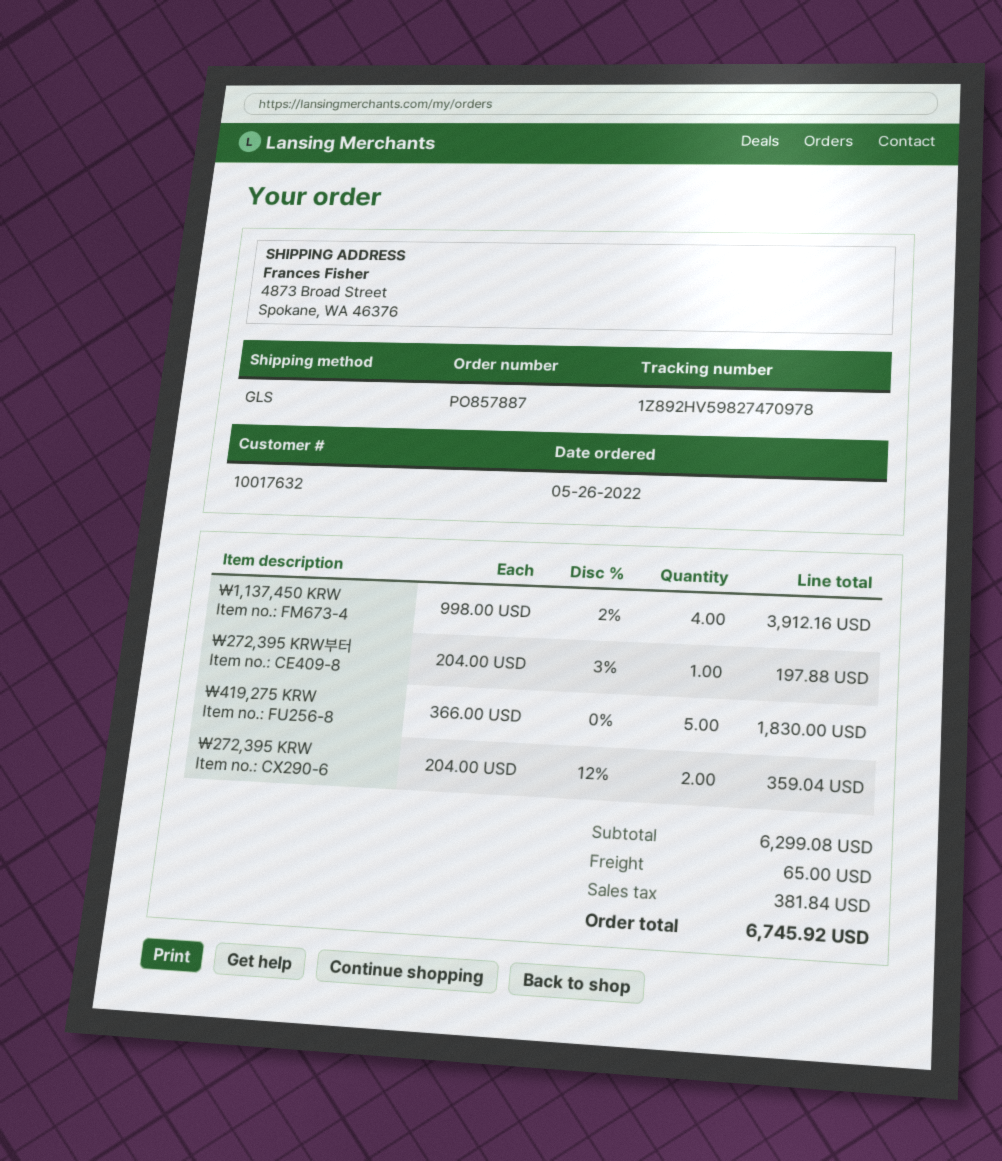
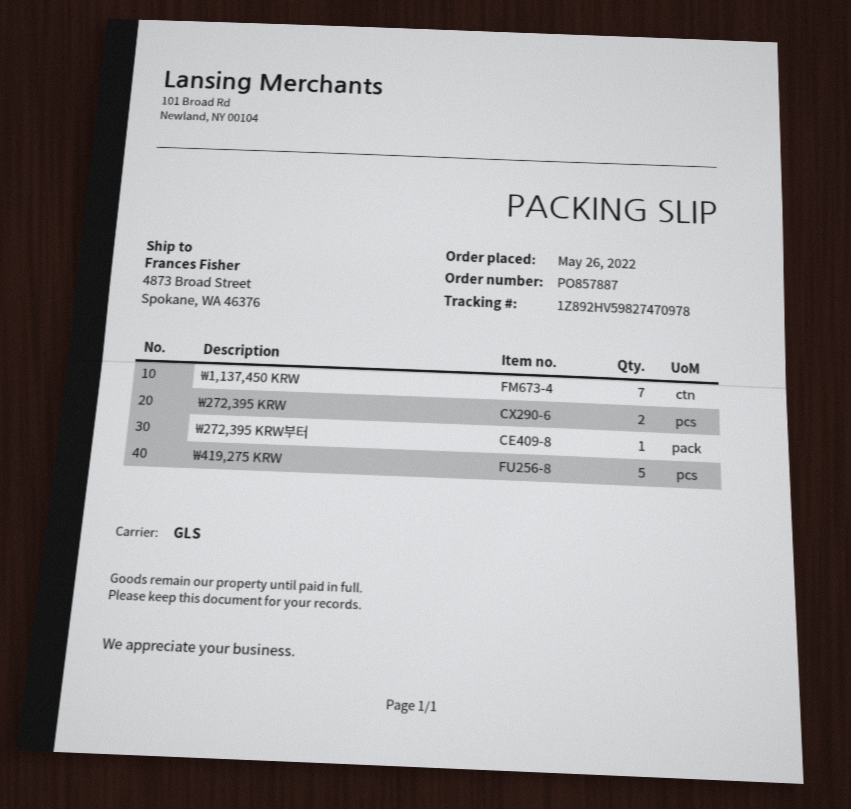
₩1,137,450 KRW: 4 -> 7

